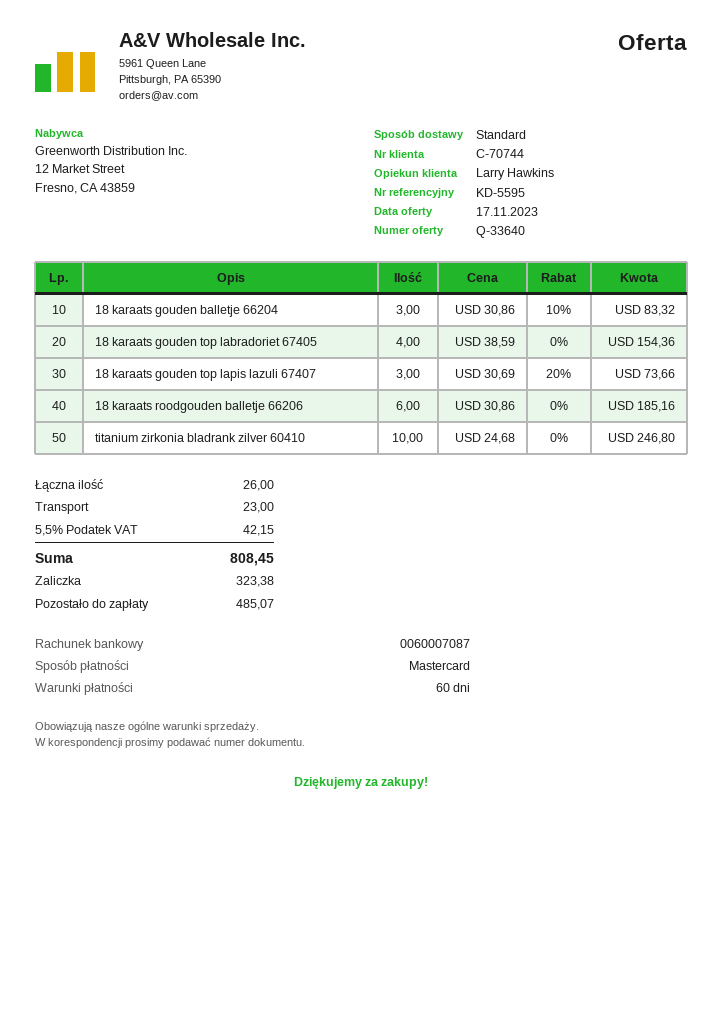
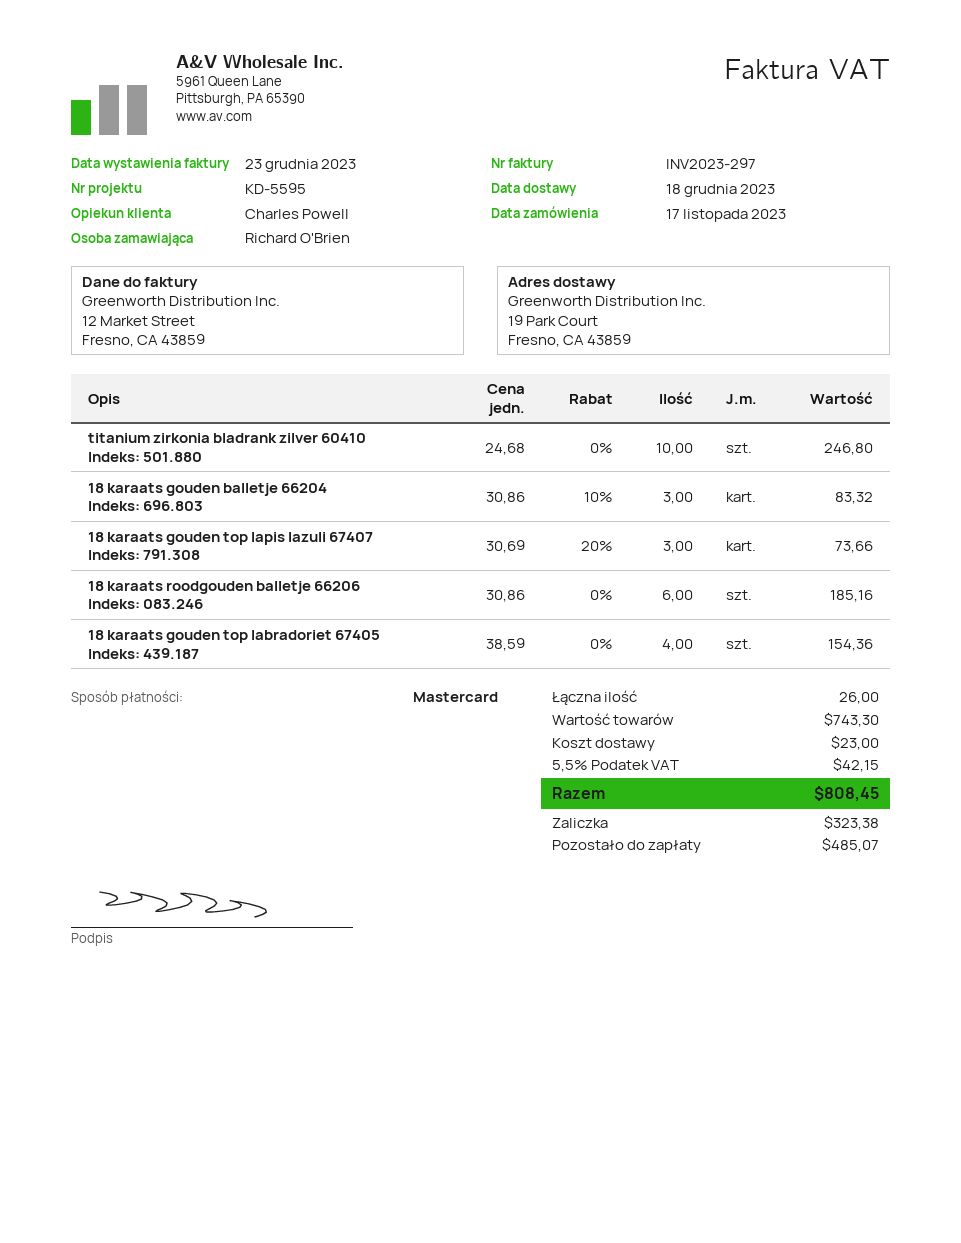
sales rep: Larry Hawkins -> Charles Powell

